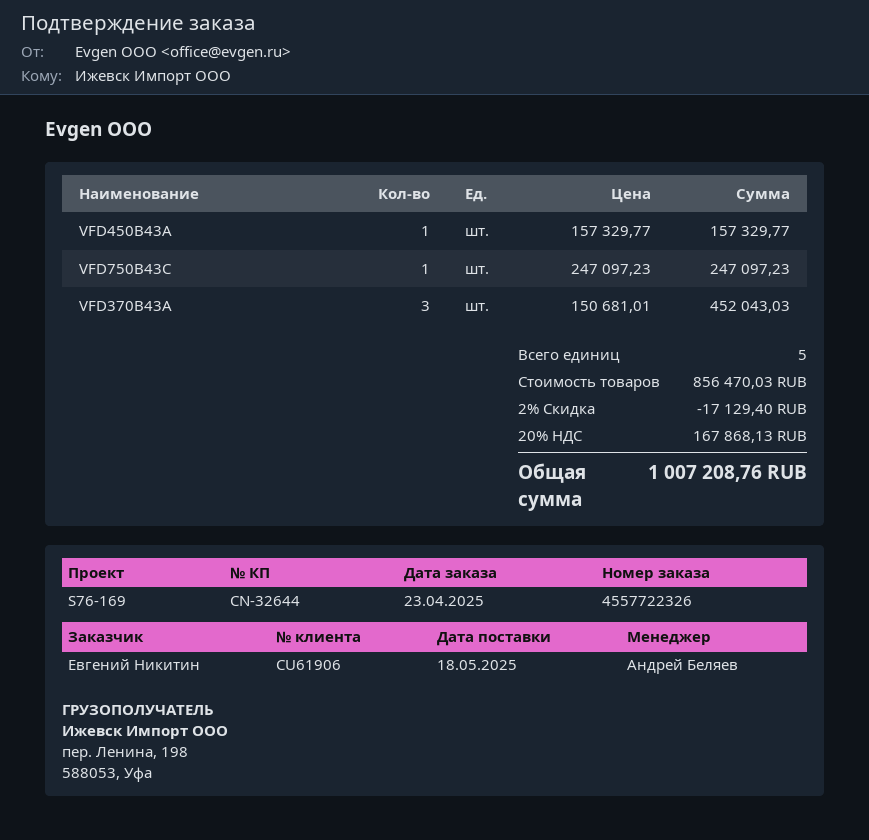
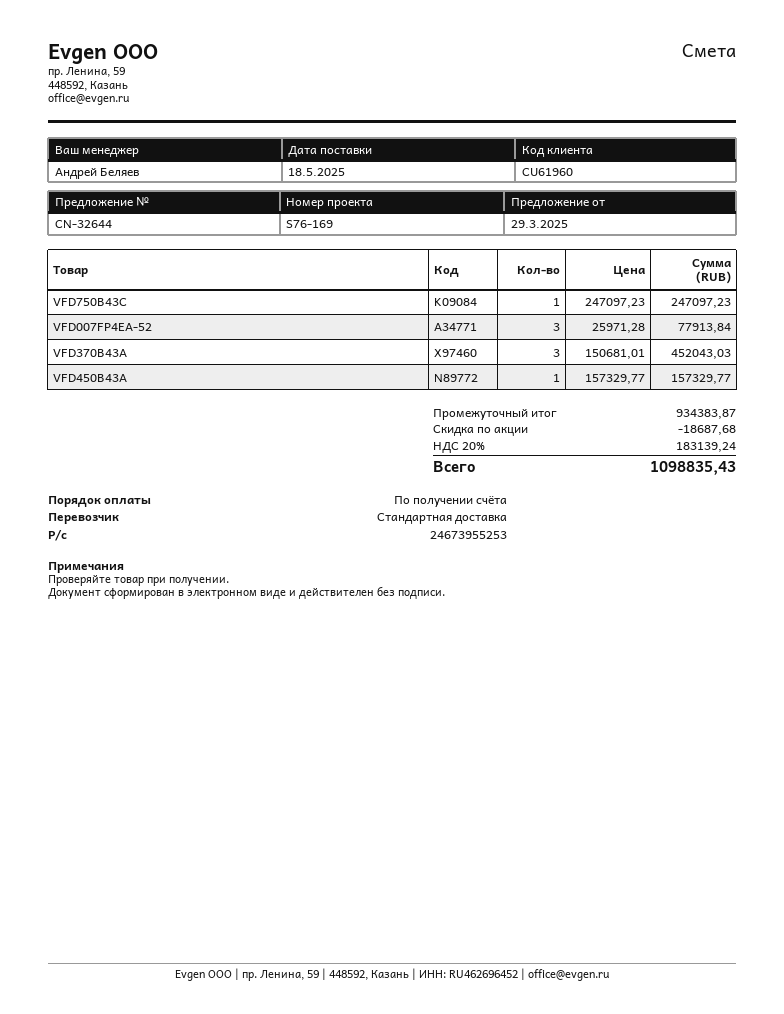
customer number: CU61906 -> CU61960
VFD007FP4EA-52: none -> 3 x 25971.28 = 77913.84
subtotal: 856470.03 -> 934383.87
discount: 17129.40 -> 18687.68
tax: 20% = 167868.13 -> 20% = 183139.24
total: 1007208.76 -> 1098835.43

